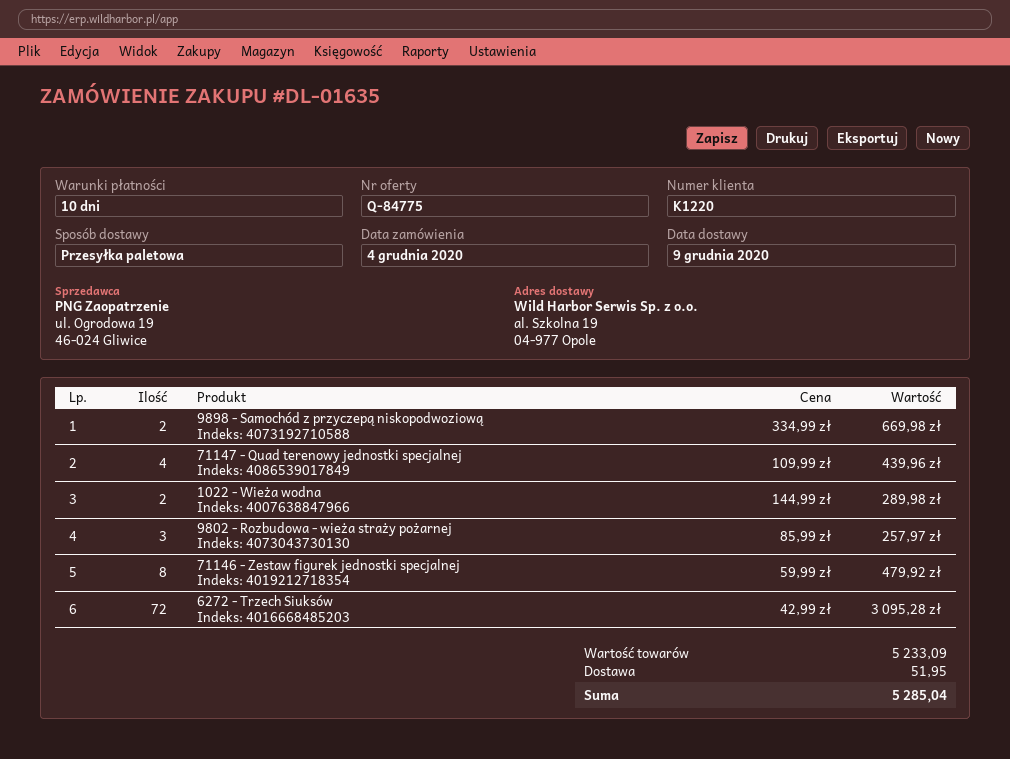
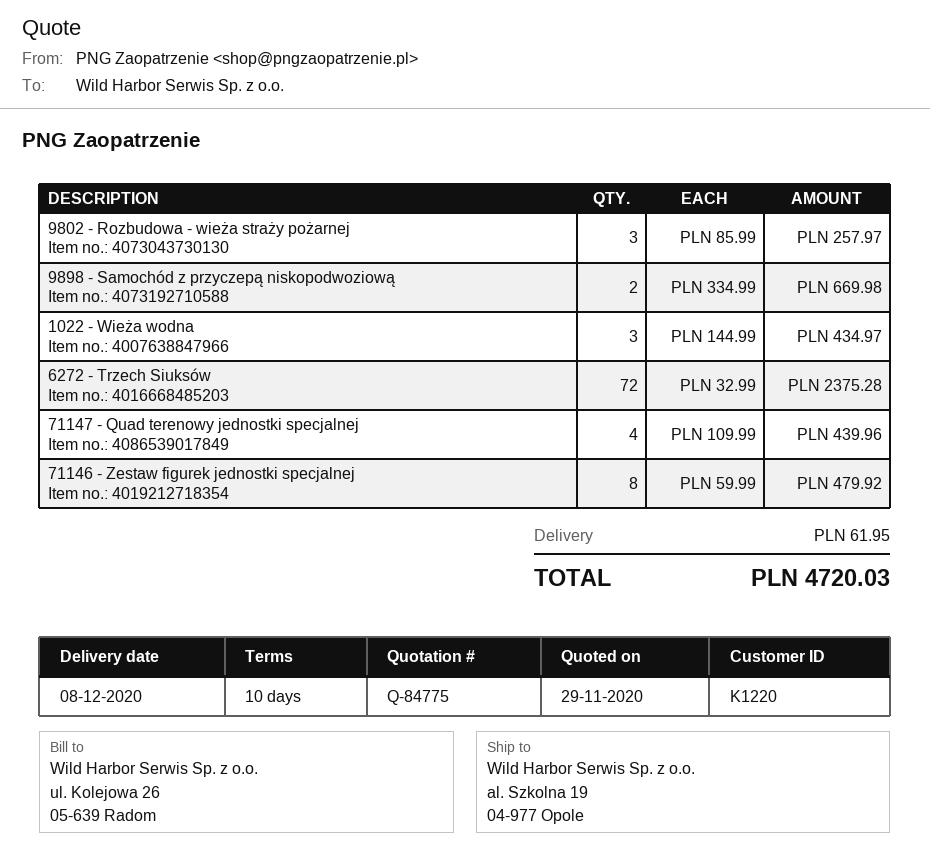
delivery date: 2020-12-09 -> 2020-12-08
1022 - Wieża wodna: 2 x 144.99 = 289.98 -> 3 x 144.99 = 434.97
6272 - Trzech Siuksów: 72 x 42.99 = 3095.28 -> 72 x 32.99 = 2375.28
shipping: 51.95 -> 61.95
total: 5285.04 -> 4720.03

